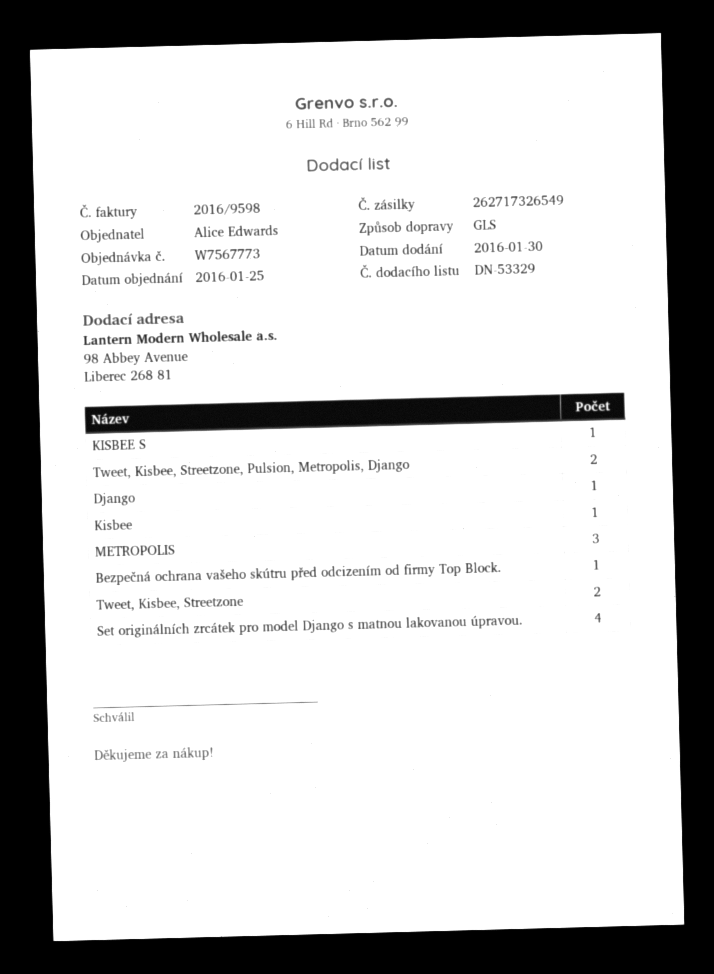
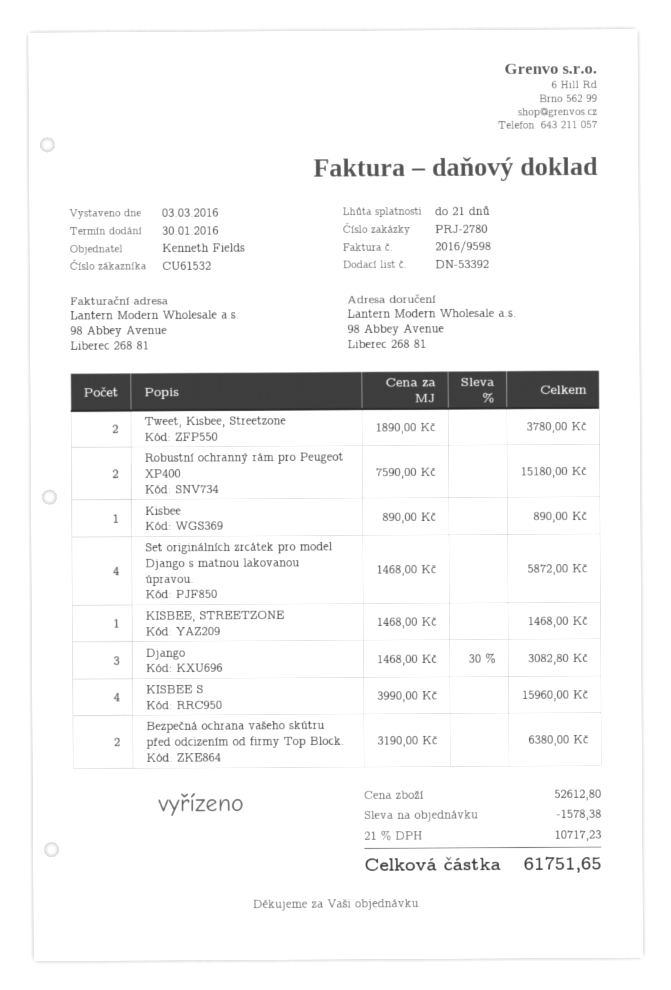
delivery note number: DN-53329 -> DN-53392
ordered by: Alice Edwards -> Kenneth Fields
KISBEE S: 1 -> 4
Tweet, Kisbee, Streetzone, Pulsion, Metropolis, Django: 2 -> none
Django: 1 -> 3
METROPOLIS: 3 -> none
Bezpečná ochrana vašeho skútru před odcizením od firmy Top Block.: 1 -> 2
Robustní ochranný rám pro Peugeot XP400.: none -> 2
KISBEE, STREETZONE: none -> 1

